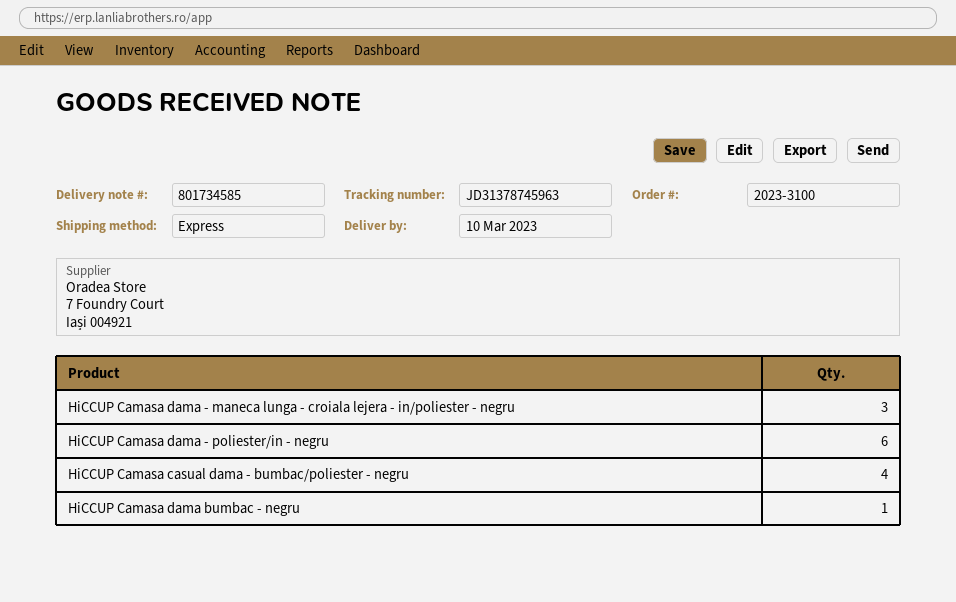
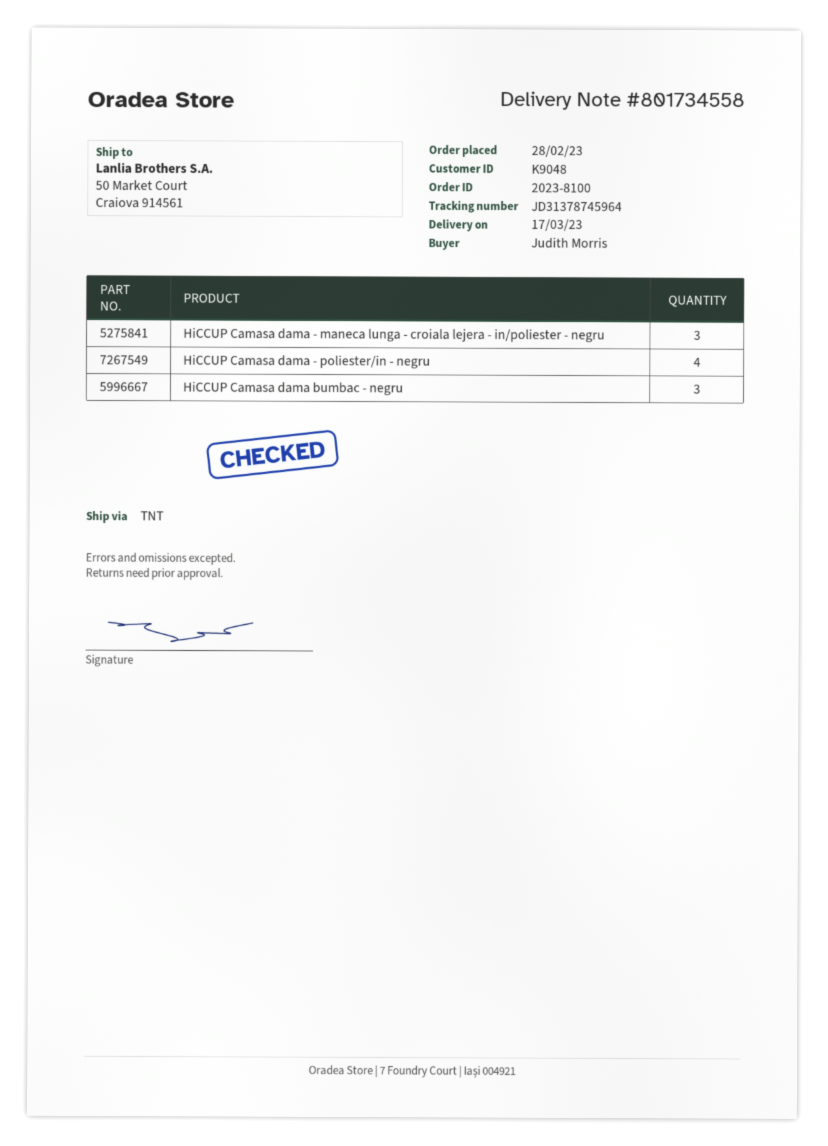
order number: 2023-3100 -> 2023-8100
delivery note number: 801734585 -> 801734558
delivery date: 2023-03-10 -> 2023-03-17
shipping method: express -> TNT
tracking number: JD31378745963 -> JD31378745964
HiCCUP Camasa dama - poliester/in - negru: 6 -> 4
HiCCUP Camasa casual dama - bumbac/poliester - negru: 4 -> none
HiCCUP Camasa dama bumbac - negru: 1 -> 3

